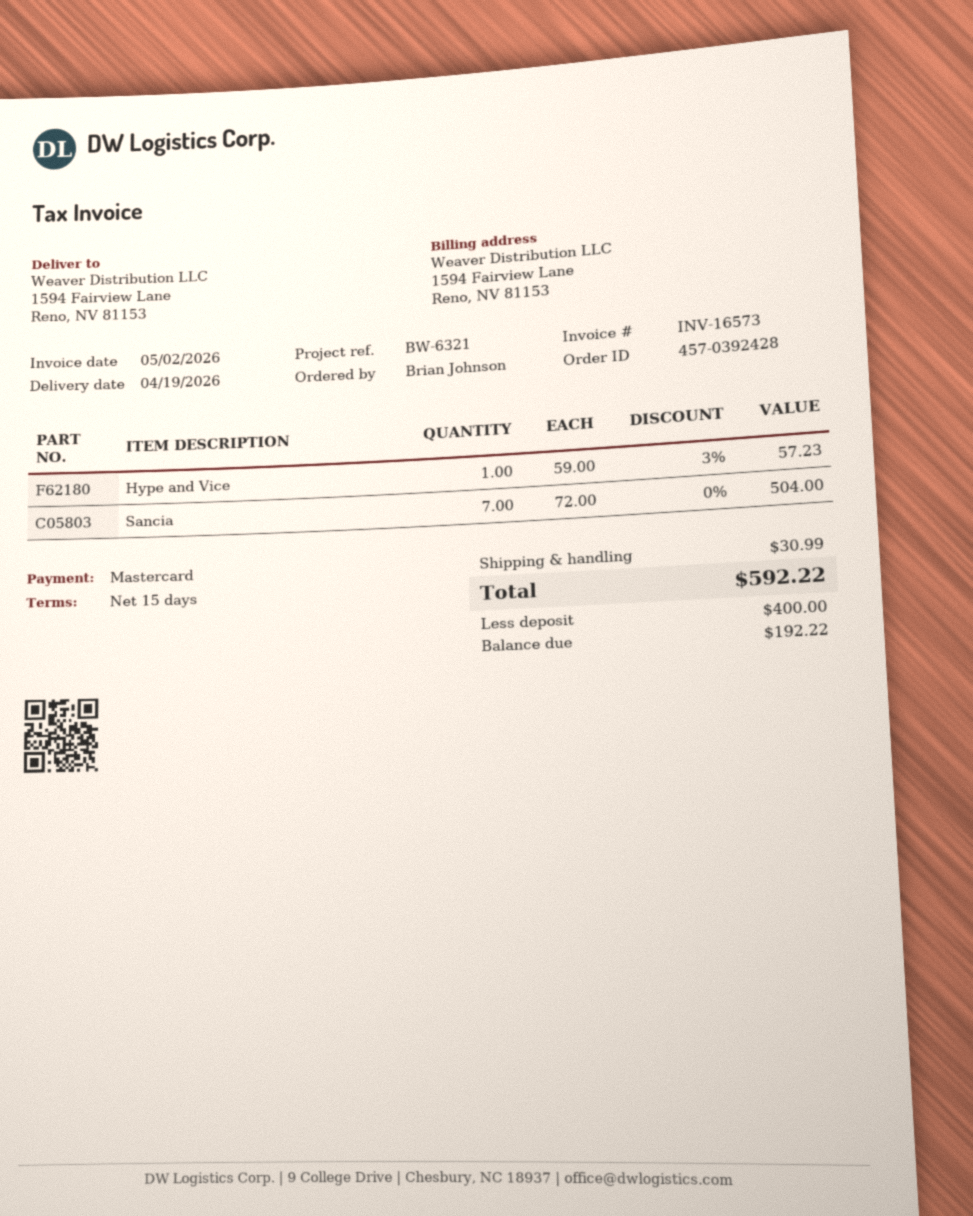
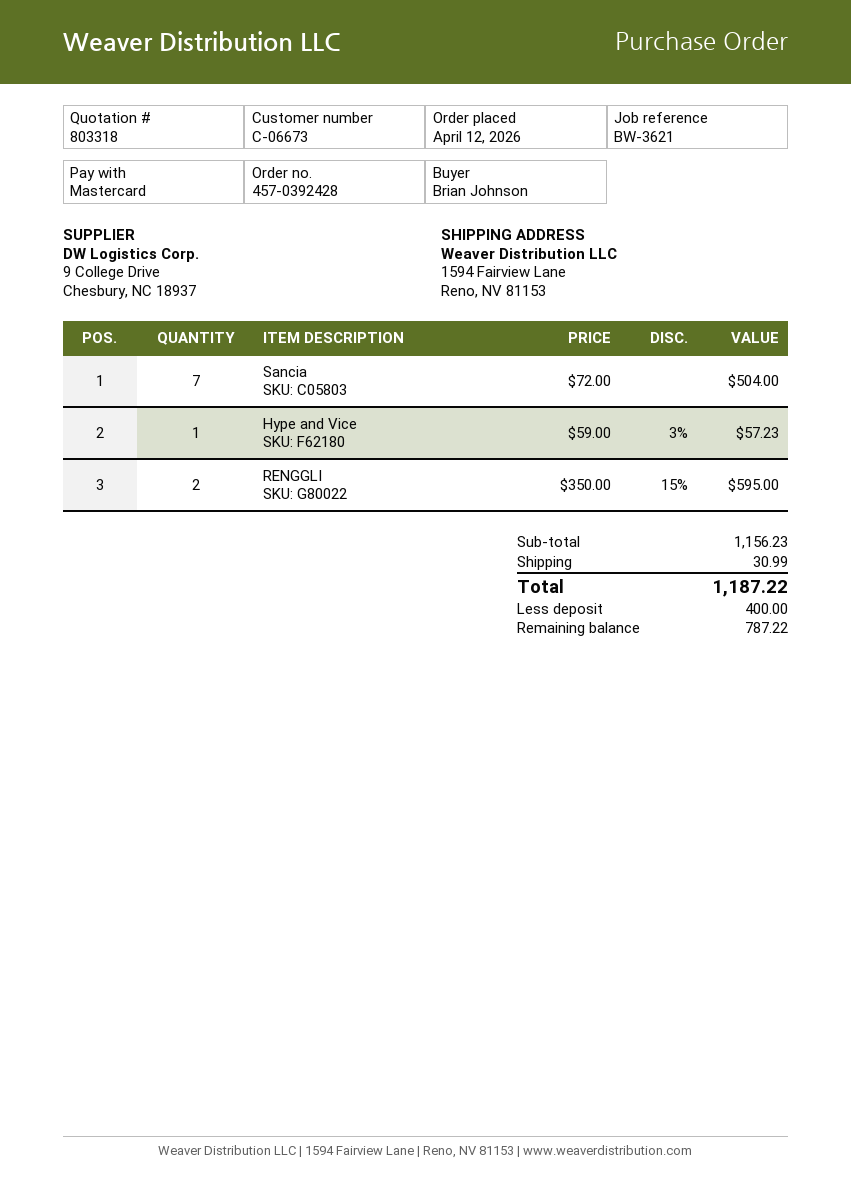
reference: BW-6321 -> BW-3621
RENGGLI: none -> 2 x 350.00 - 15% = 595.00
total: 592.22 -> 1187.22
balance: 192.22 -> 787.22

